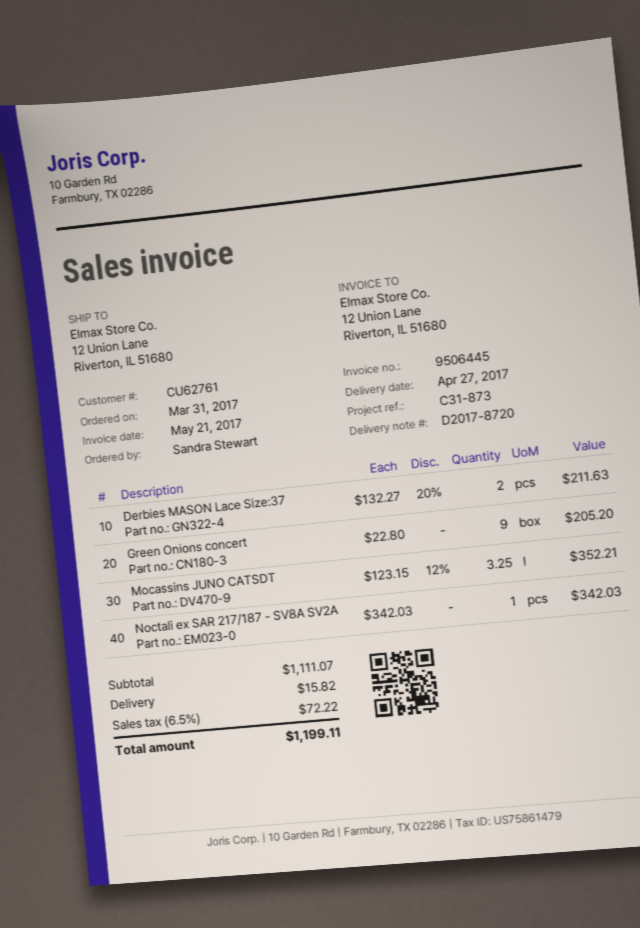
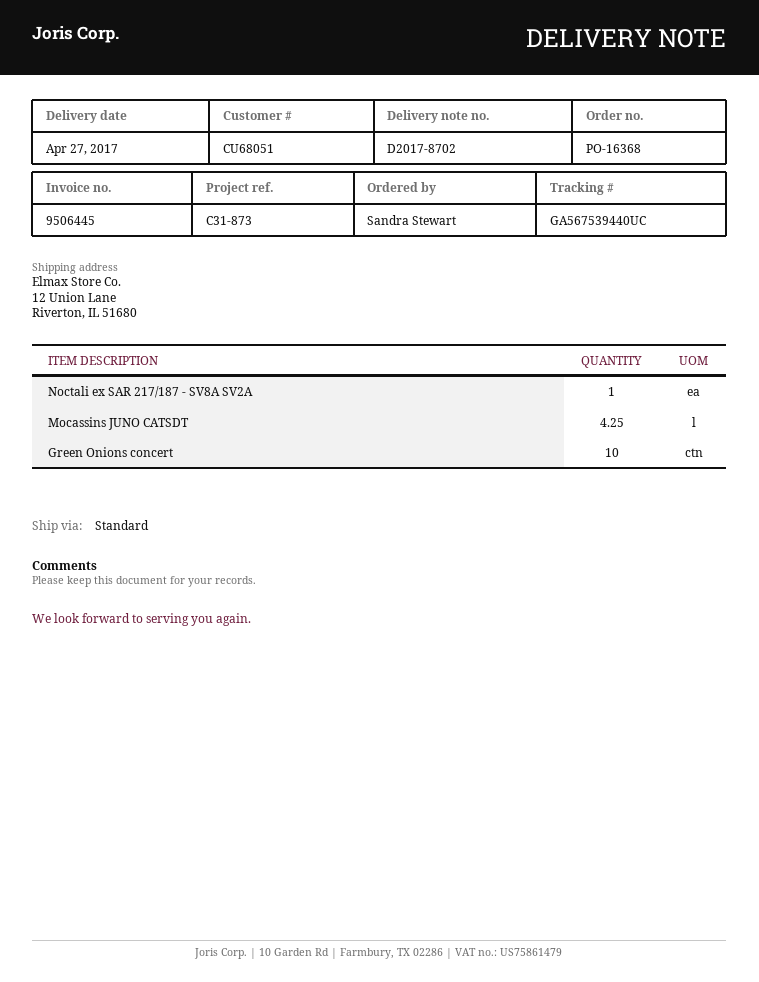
delivery note number: D2017-8720 -> D2017-8702
customer number: CU62761 -> CU68051
Derbies MASON Lace Size:37: 2 -> none
Green Onions concert: 9 -> 10
Mocassins JUNO CATSDT: 3.25 -> 4.25

